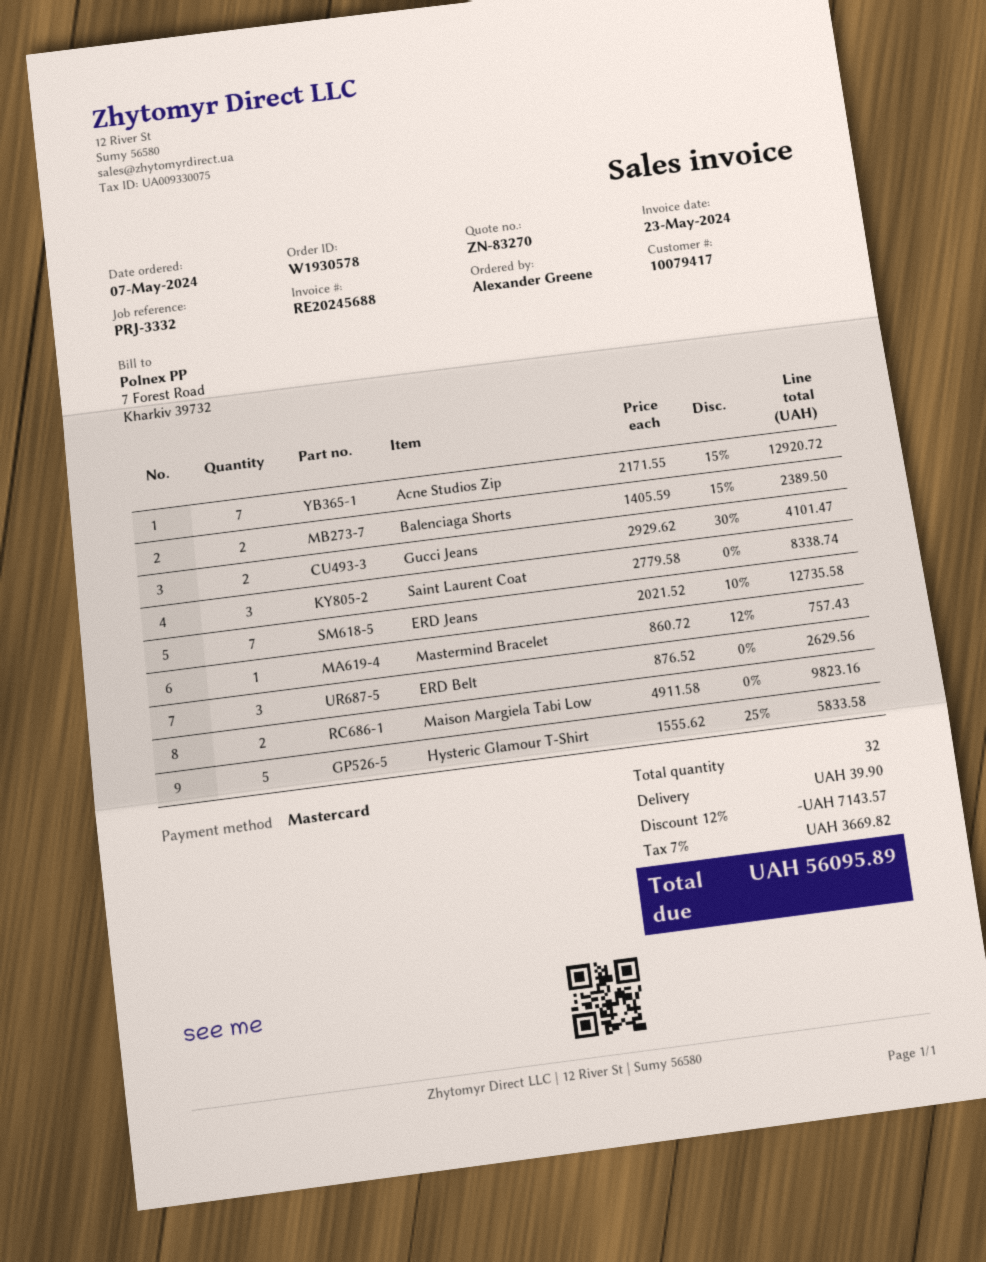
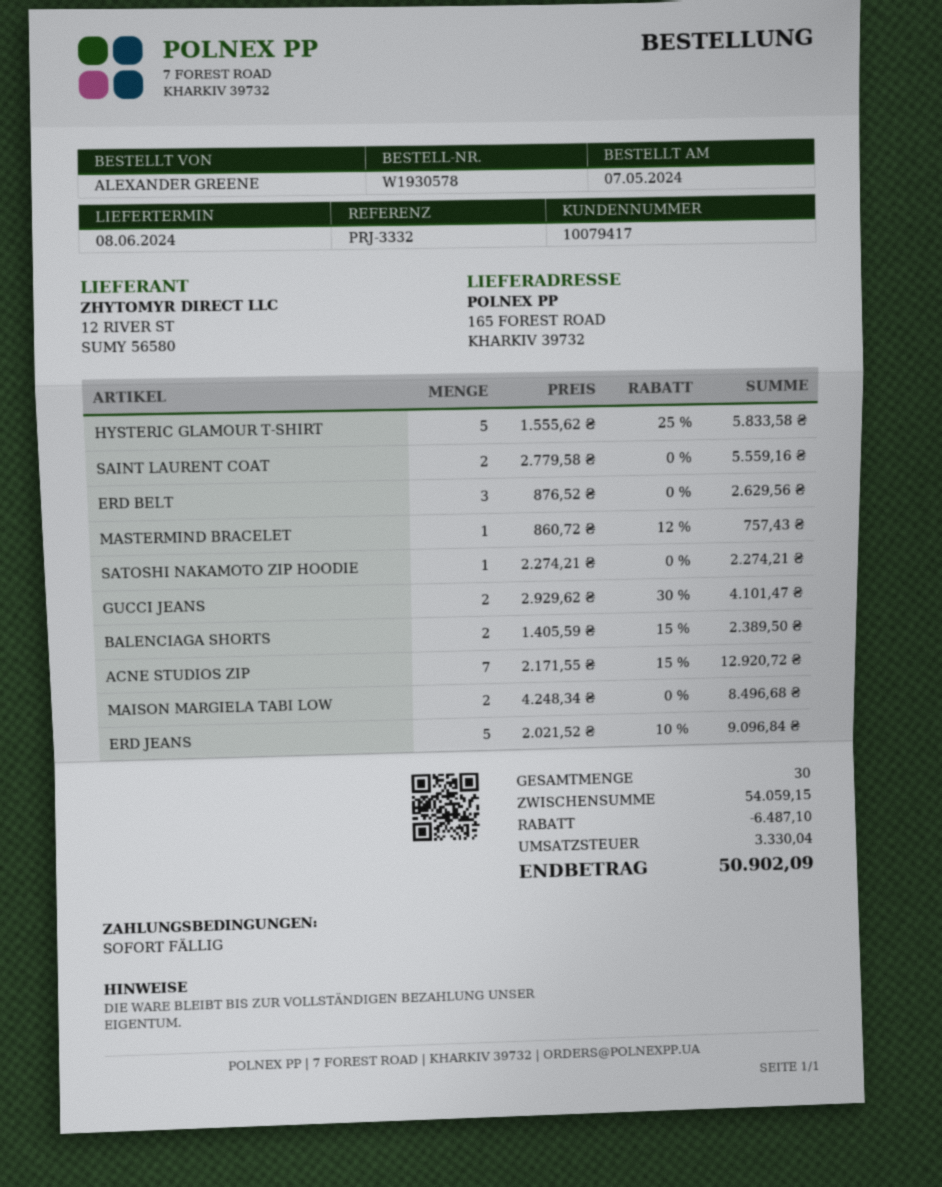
Saint Laurent Coat: 3 x 2779.58 = 8338.74 -> 2 x 2779.58 = 5559.16
ERD Jeans: 7 x 2021.52 - 10% = 12735.58 -> 5 x 2021.52 - 10% = 9096.84
Maison Margiela Tabi Low: 2 x 4911.58 = 9823.16 -> 2 x 4248.34 = 8496.68
SATOSHI NAKAMOTO ZIP HOODIE: none -> 1 x 2274.21 = 2274.21
total quantity: 32 -> 30
discount: 7143.57 -> 6487.10
shipping: 39.90 -> none
tax: 3669.82 -> 3330.04
total: 56095.89 -> 50902.09

